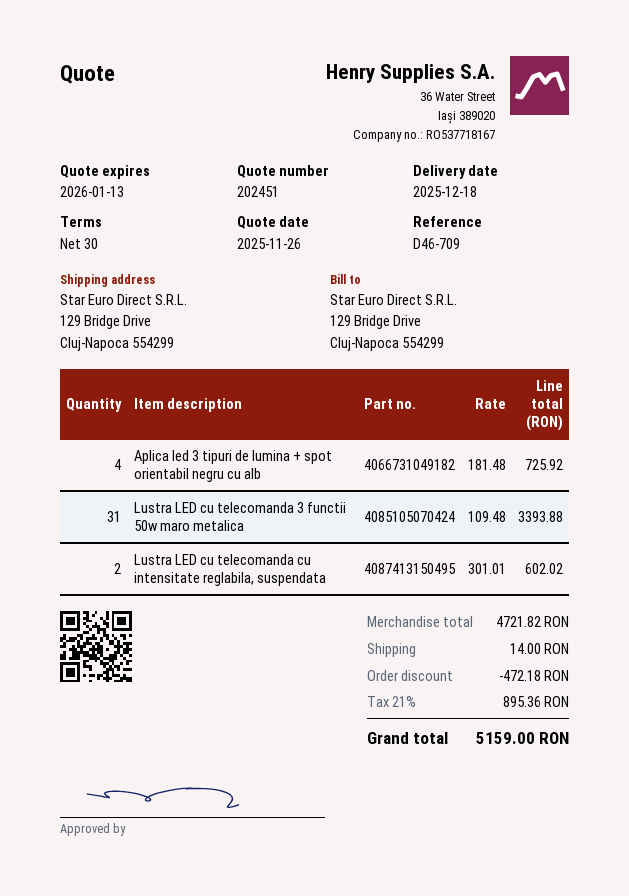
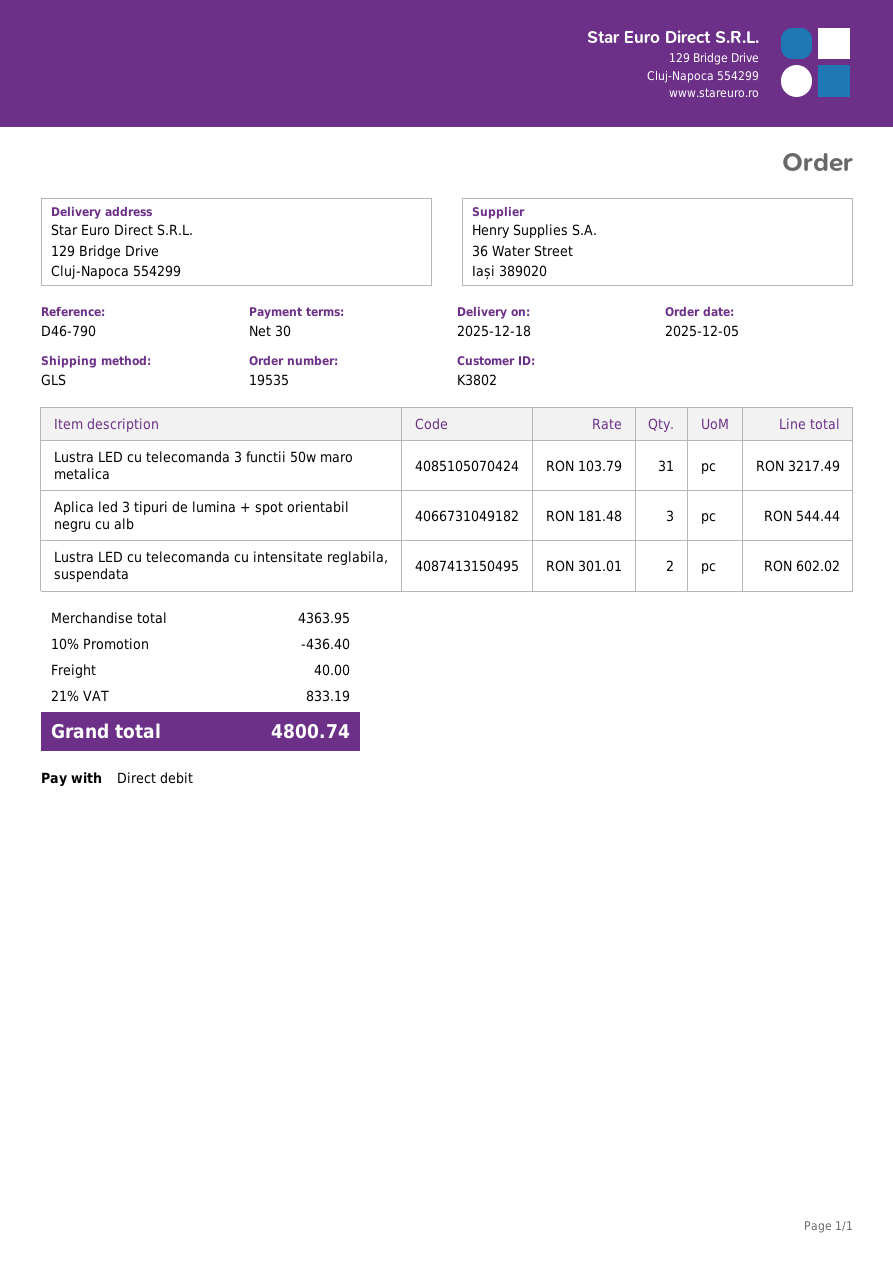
reference: D46-709 -> D46-790
Aplica led 3 tipuri de lumina + spot orientabil negru cu alb: 4 x 181.48 = 725.92 -> 3 x 181.48 = 544.44
Lustra LED cu telecomanda 3 functii 50w maro metalica: 31 x 109.48 = 3393.88 -> 31 x 103.79 = 3217.49
subtotal: 4721.82 -> 4363.95
discount: 472.18 -> 436.40
shipping: 14.00 -> 40.00
tax: 21% = 895.36 -> 21% = 833.19
total: 5159.00 -> 4800.74

